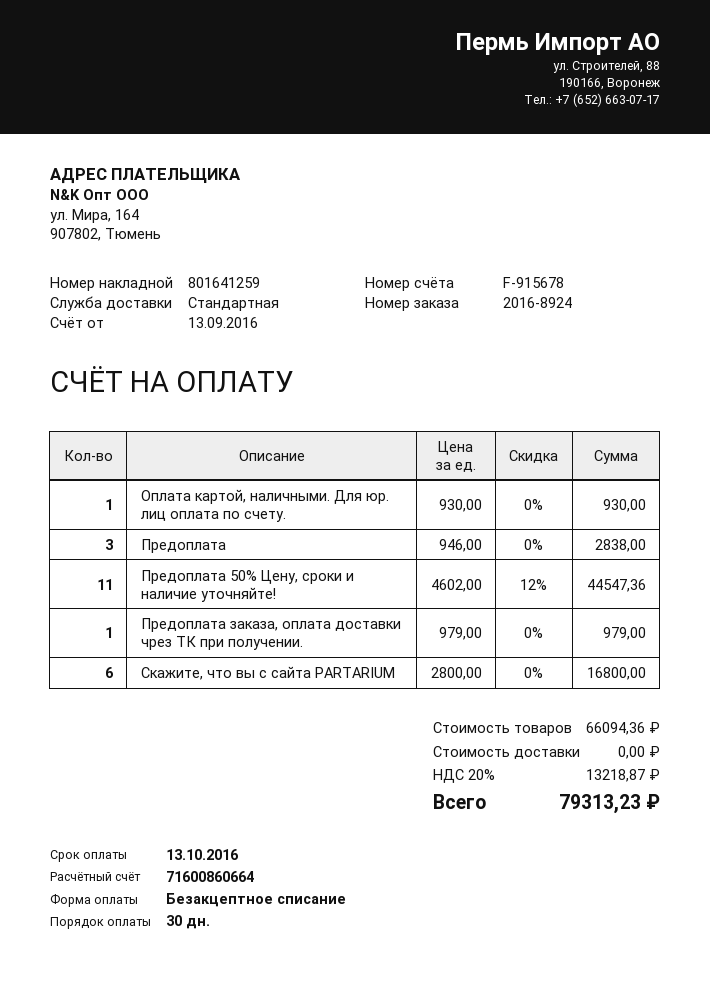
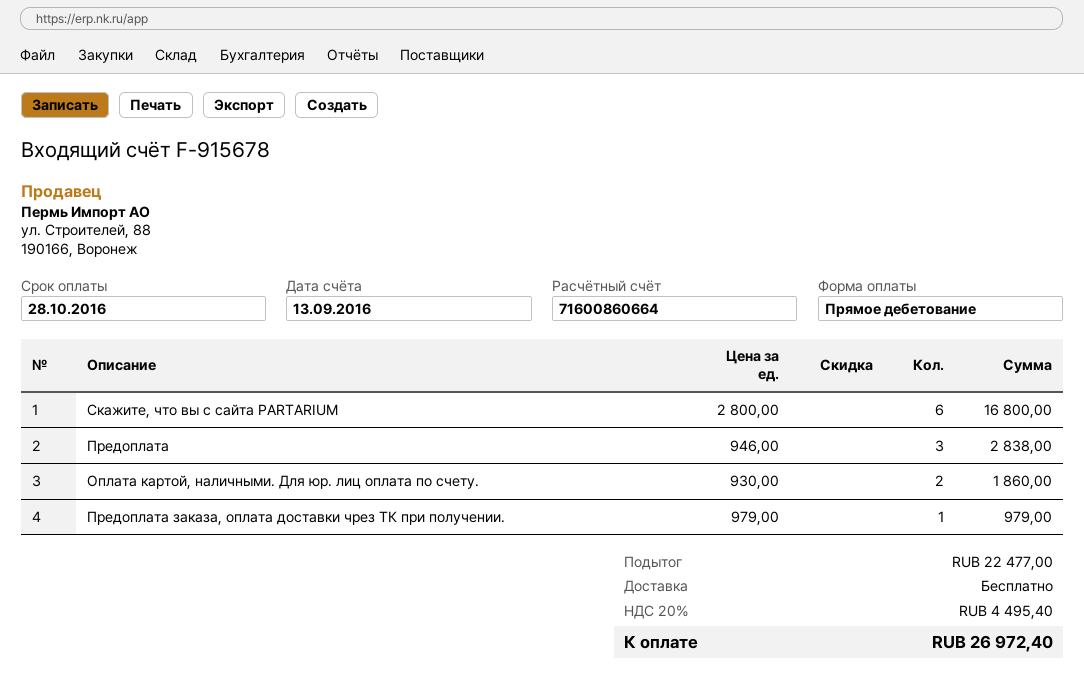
due date: 2016-10-13 -> 2016-10-28
Оплата картой, наличными. Для юр. лиц оплата по счету.: 1 x 930.00 = 930.00 -> 2 x 930.00 = 1860.00
Предоплата 50% Цену, сроки и наличие уточняйте!: 11 x 4602.00 - 12% = 44547.36 -> none
subtotal: 66094.36 -> 22477.00
tax: 20% = 13218.87 -> 20% = 4495.40
total: 79313.23 -> 26972.40

